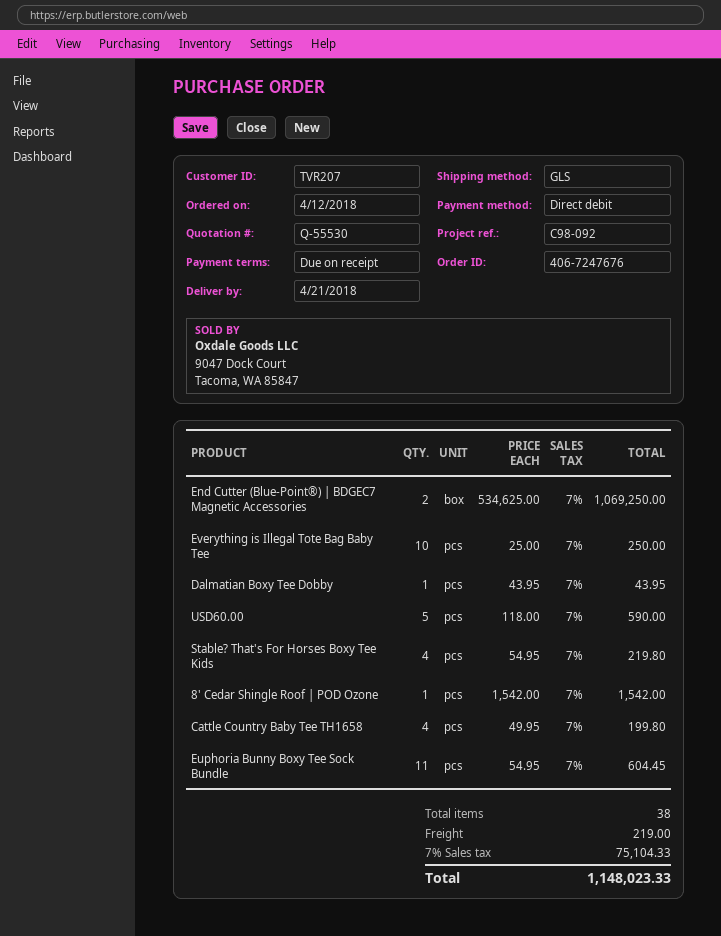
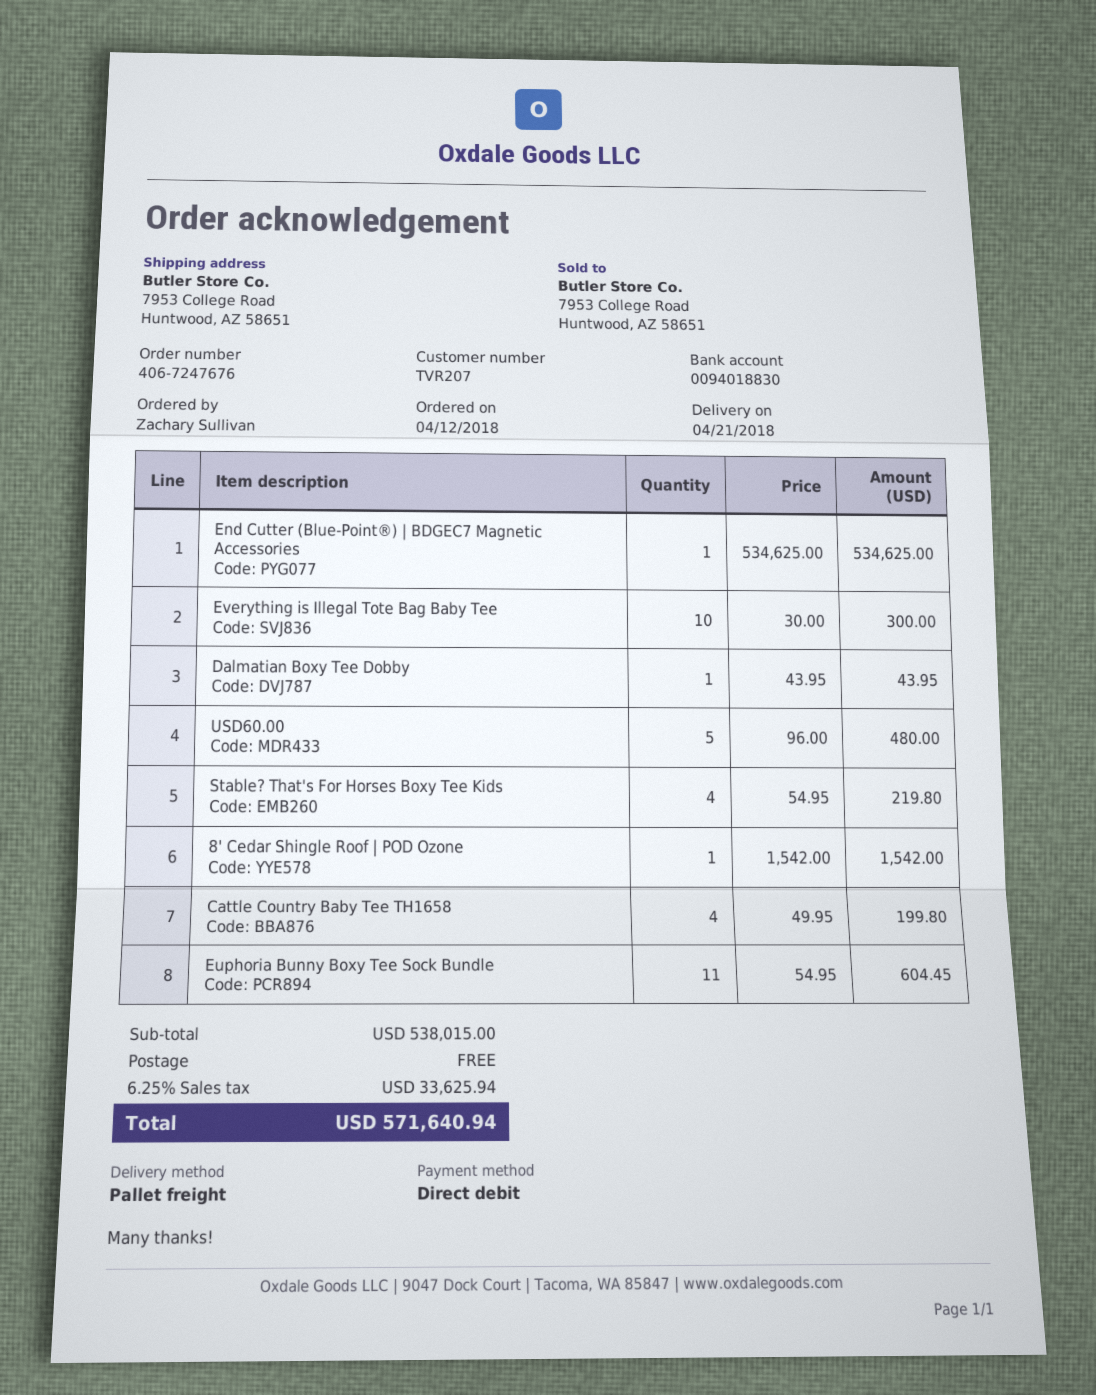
shipping method: GLS -> pallet freight
End Cutter (Blue-Point®) | BDGEC7 Magnetic Accessories: 2 x 534625.00 = 1069250.00 -> 1 x 534625.00 = 534625.00
Everything is Illegal Tote Bag Baby Tee: 10 x 25.00 = 250.00 -> 10 x 30.00 = 300.00
USD60.00: 5 x 118.00 = 590.00 -> 5 x 96.00 = 480.00
shipping: 219.00 -> 0.00
tax: 7% = 75104.33 -> 6.25% = 33625.94
total: 1148023.33 -> 571640.94

